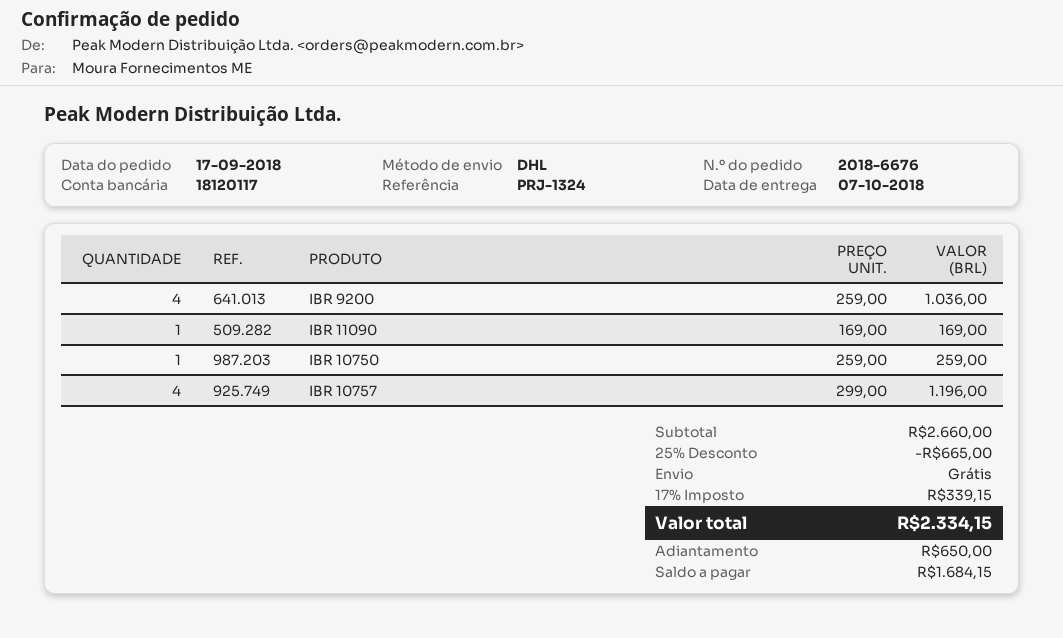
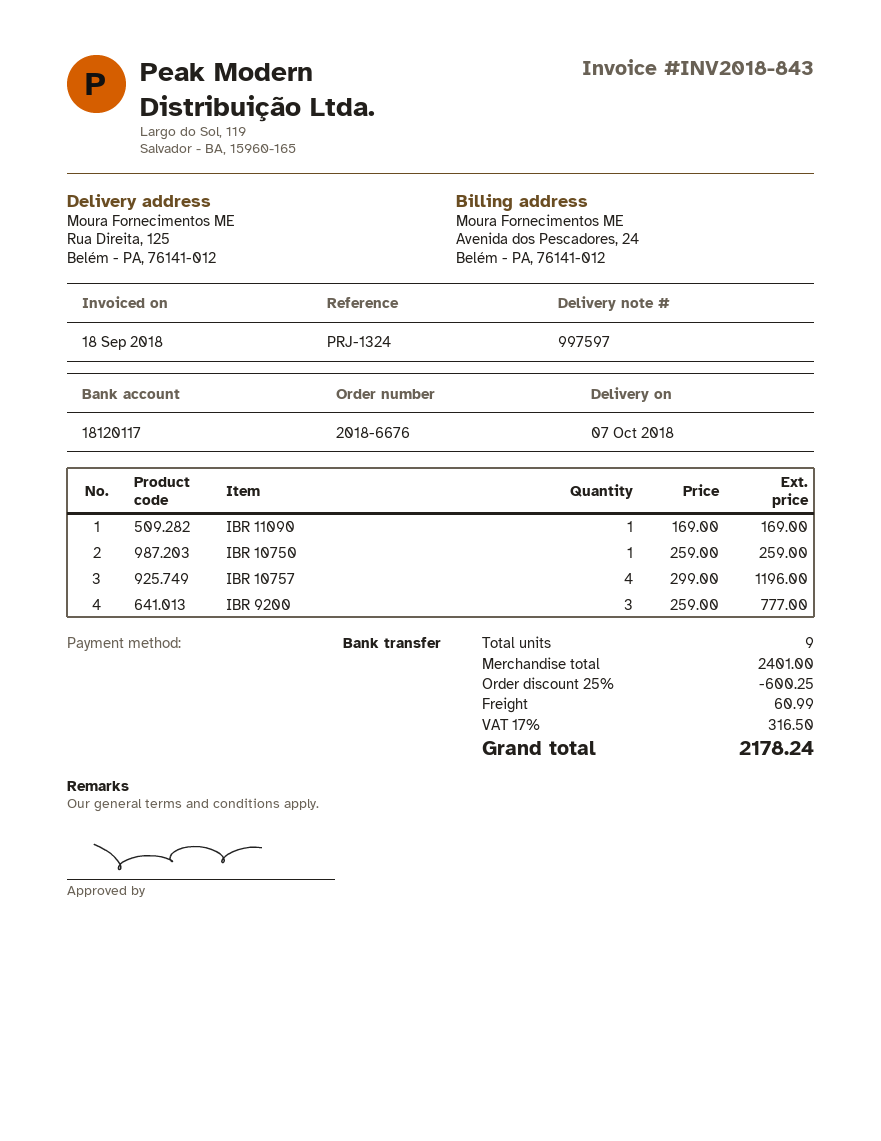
IBR 9200: 4 x 259.00 = 1036.00 -> 3 x 259.00 = 777.00
subtotal: 2660.00 -> 2401.00
discount: 25% = 665.00 -> 25% = 600.25
shipping: 0.00 -> 60.99
tax: 17% = 339.15 -> 17% = 316.50
total: 2334.15 -> 2178.24

